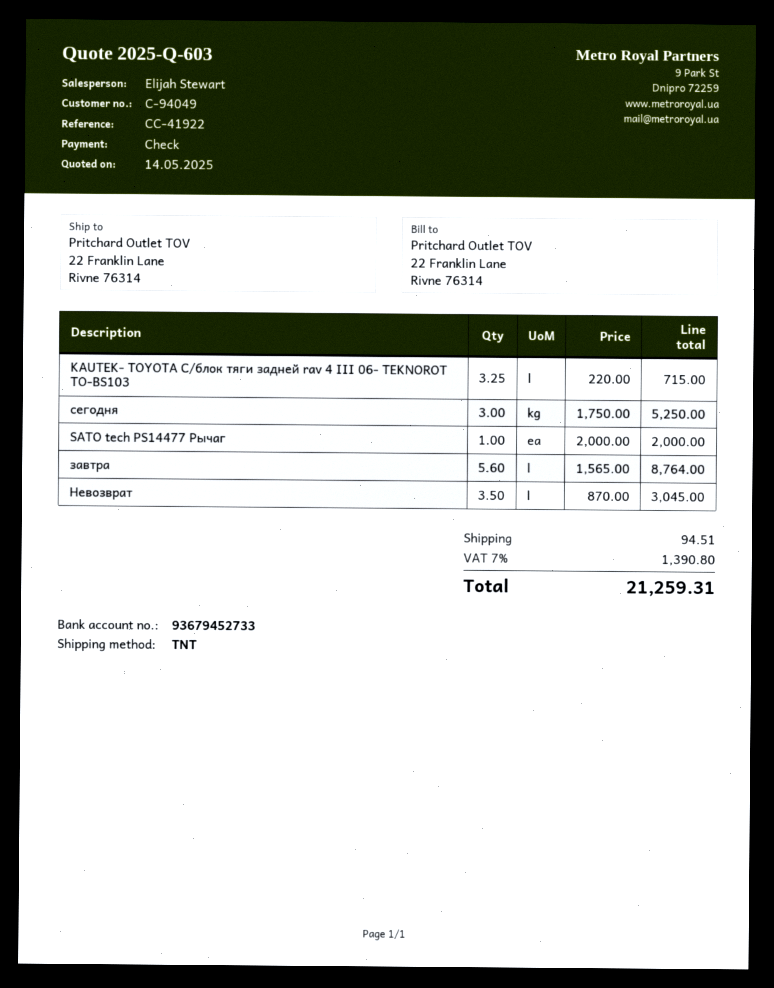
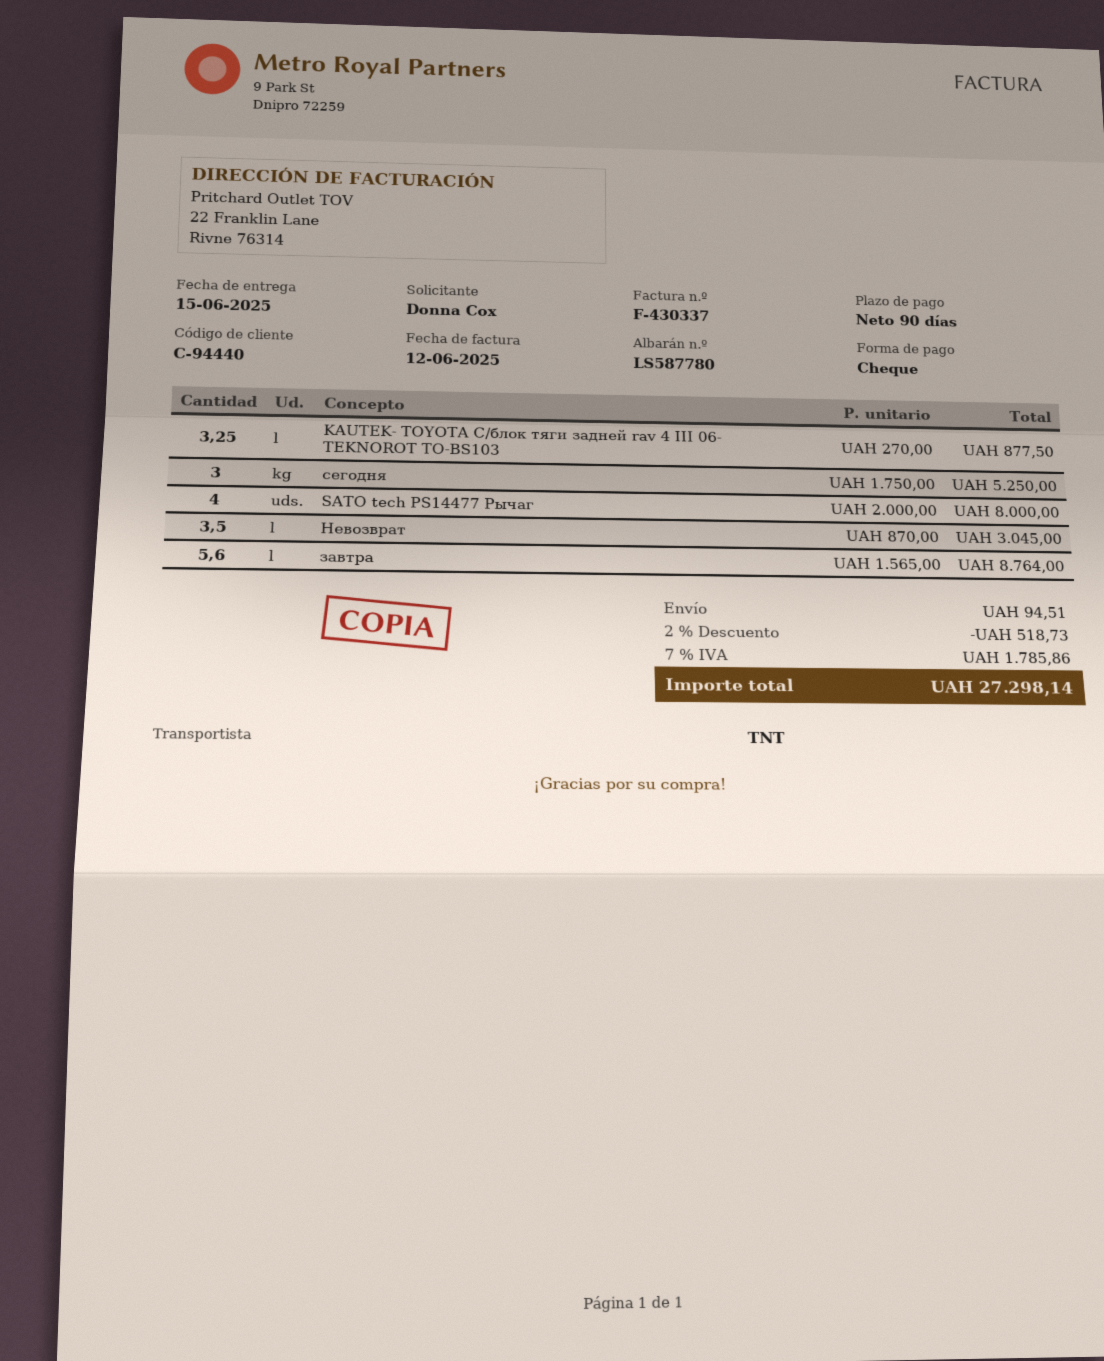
customer number: C-94049 -> C-94440
KAUTEK- TOYOTA С/блок тяги задней rav 4 III 06- TEKNOROT TO-BS103: 3.25 x 220.00 = 715.00 -> 3.25 x 270.00 = 877.50
SATO tech PS14477 Рычаг: 1 x 2000.00 = 2000.00 -> 4 x 2000.00 = 8000.00
discount: none -> 2% = 518.73
tax: 7% = 1390.80 -> 7% = 1785.86
total: 21259.31 -> 27298.14

